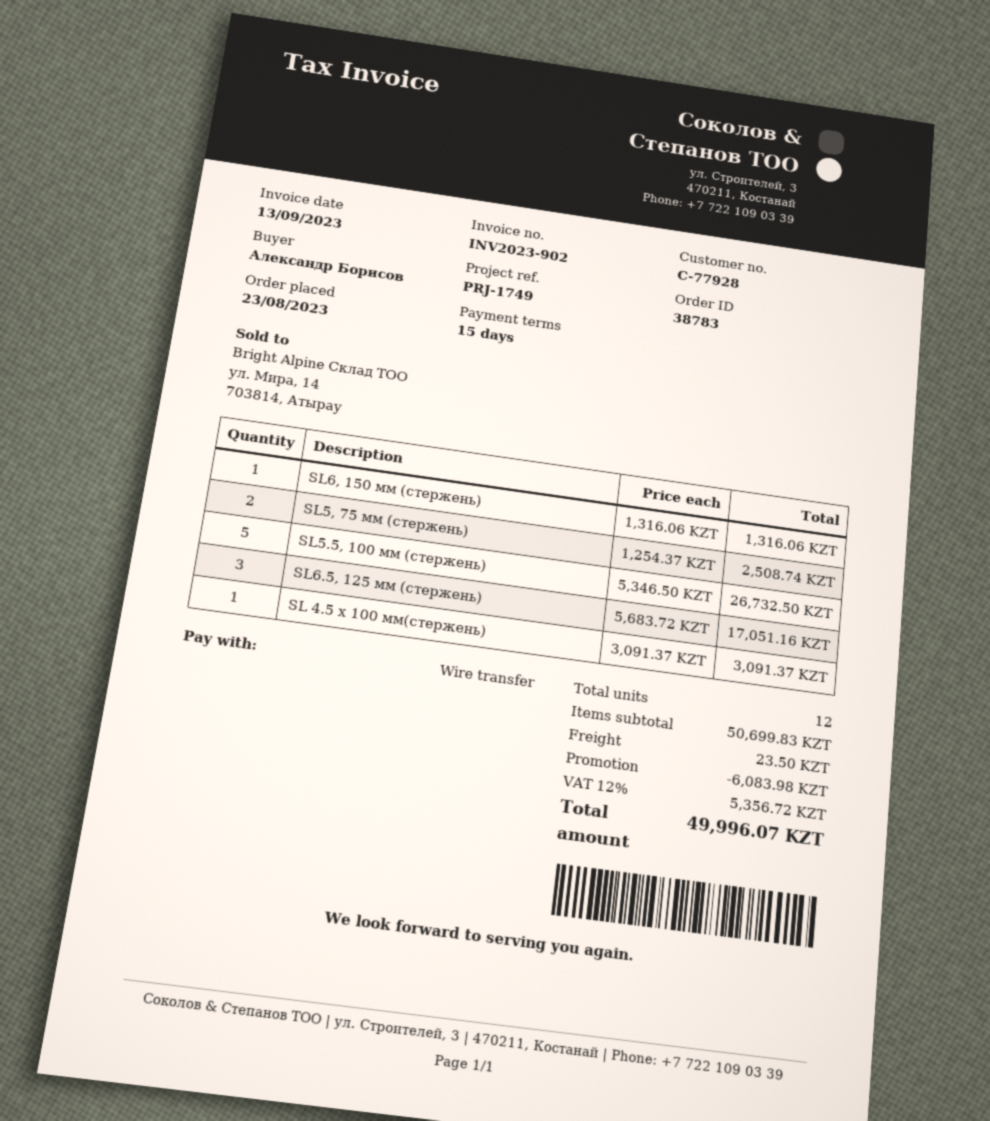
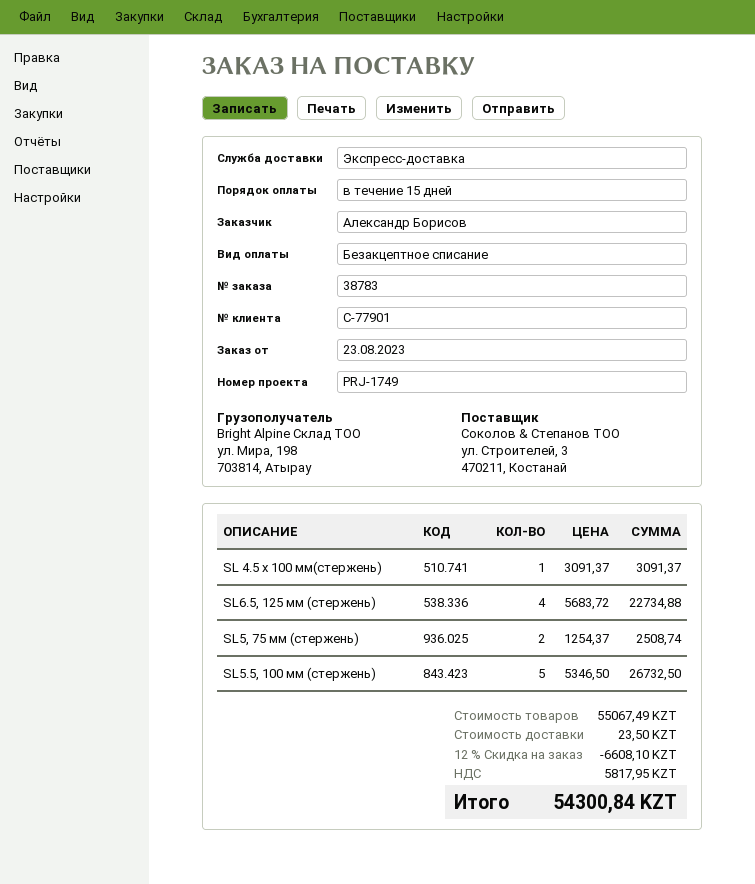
customer number: C-77928 -> C-77901
payment method: bank transfer -> direct debit
SL6, 150 мм (стержень): 1 x 1316.06 = 1316.06 -> none
SL6.5, 125 мм (стержень): 3 x 5683.72 = 17051.16 -> 4 x 5683.72 = 22734.88
subtotal: 50699.83 -> 55067.49
discount: 6083.98 -> 6608.10
tax: 5356.72 -> 5817.95
total: 49996.07 -> 54300.84

